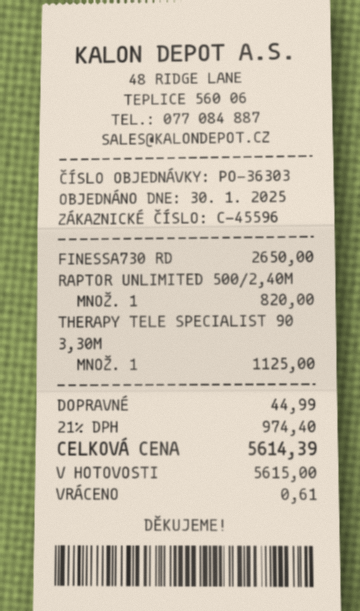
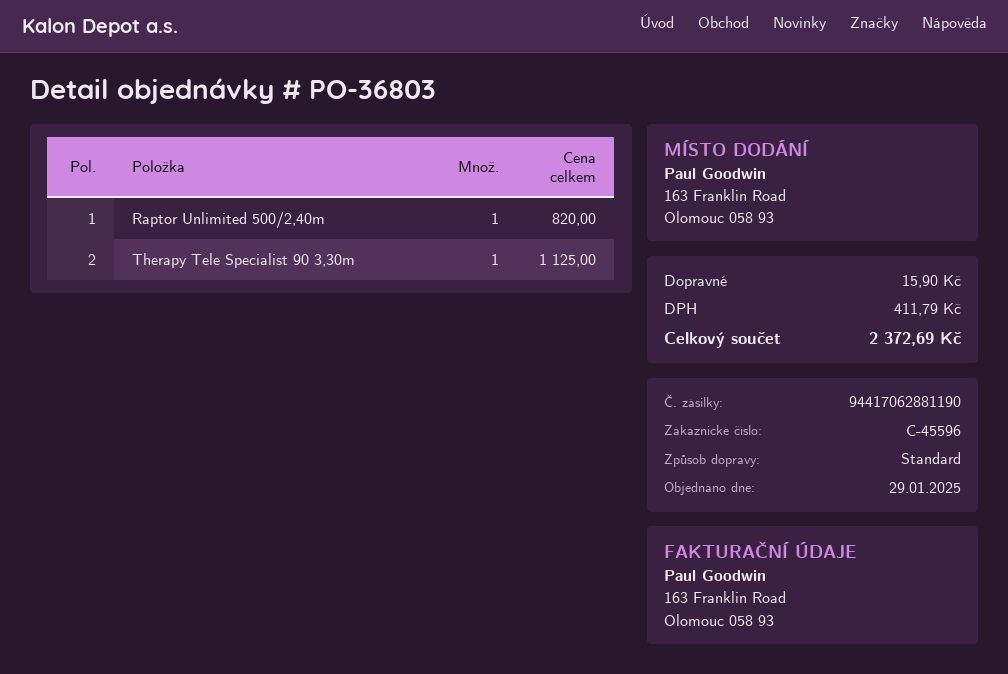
order number: PO-36303 -> PO-36803
order date: 2025-01-30 -> 2025-01-29
FINESSA730 RD: 1 for 2650.00 -> none
shipping: 44.99 -> 15.90
tax: 974.40 -> 411.79
total: 5614.39 -> 2372.69

